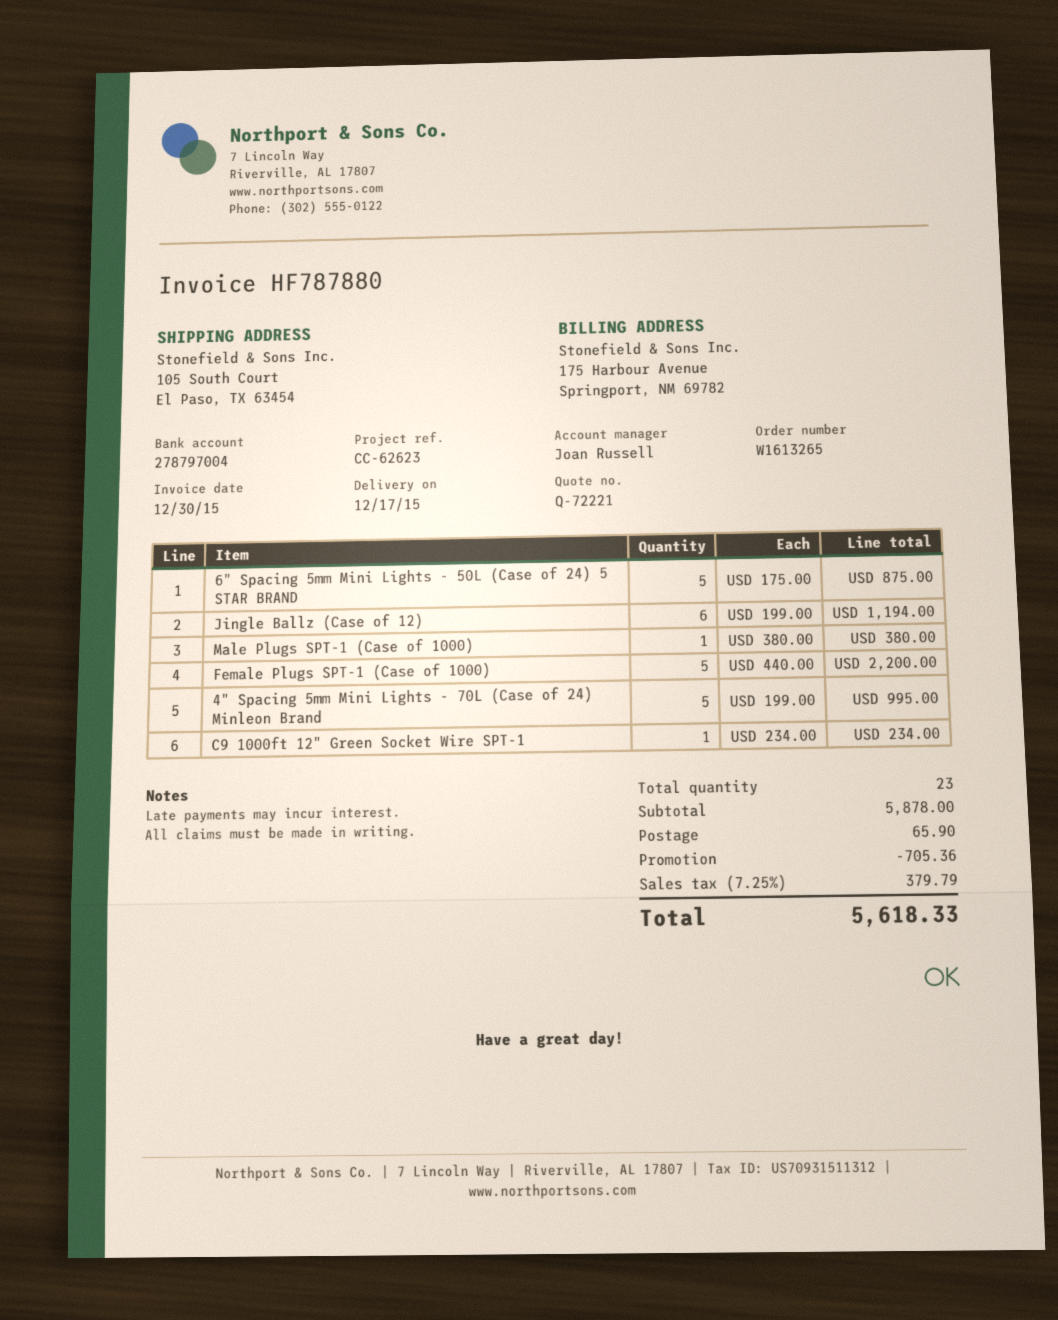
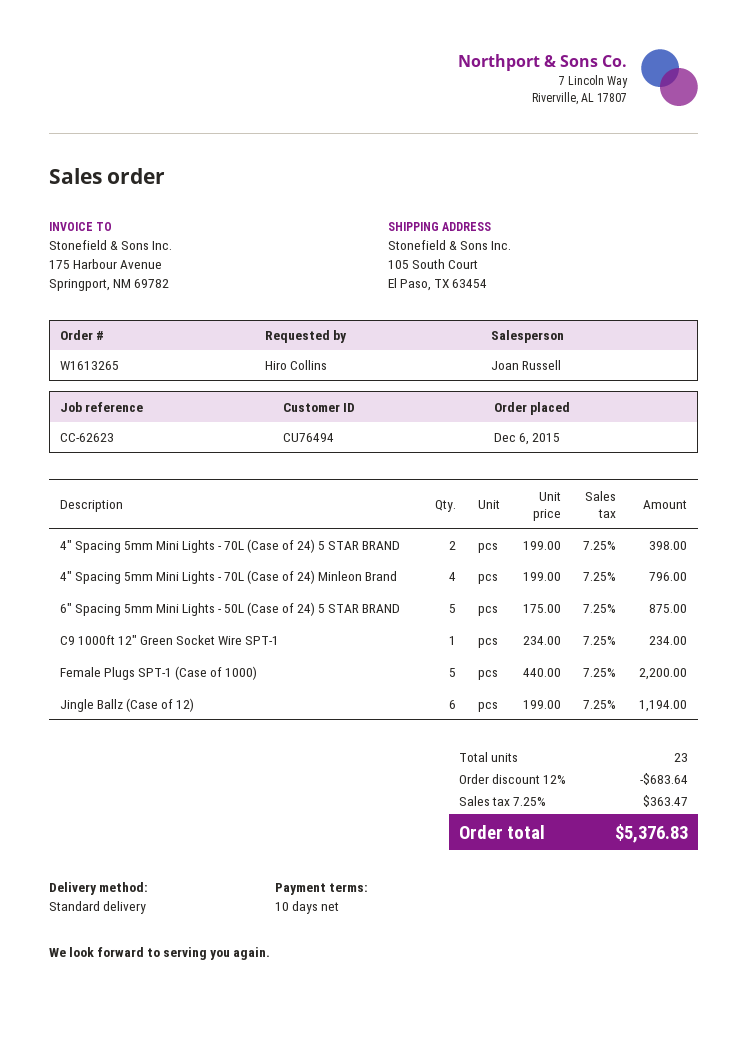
Male Plugs SPT-1 (Case of 1000): 1 x 380.00 = 380.00 -> none
4" Spacing 5mm Mini Lights - 70L (Case of 24) Minleon Brand: 5 x 199.00 = 995.00 -> 4 x 199.00 = 796.00
4" Spacing 5mm Mini Lights - 70L (Case of 24) 5 STAR BRAND: none -> 2 x 199.00 = 398.00
discount: 705.36 -> 683.64
shipping: 65.90 -> none
tax: 7.25% = 379.79 -> 7.25% = 363.47
total: 5618.33 -> 5376.83

